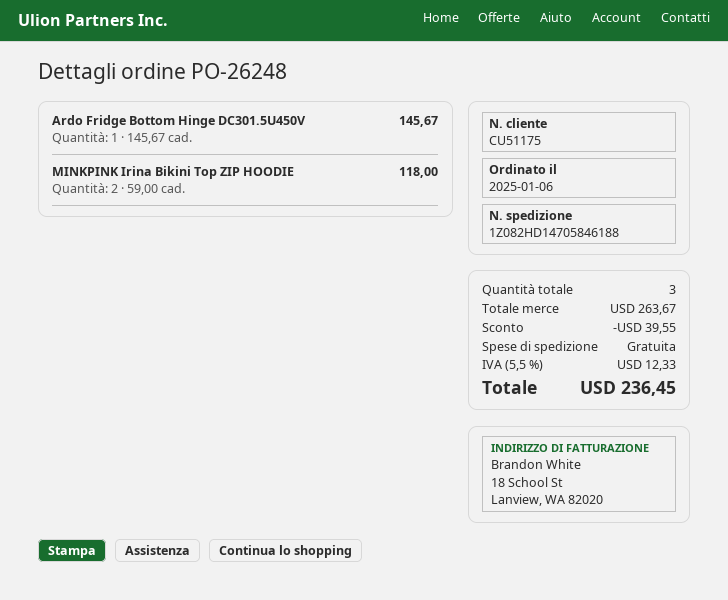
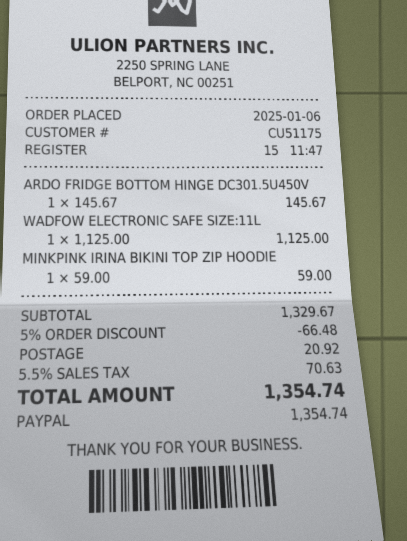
MINKPINK Irina Bikini Top ZIP HOODIE: 2 x 59.00 = 118.00 -> 1 x 59.00 = 59.00
WADFOW ELECTRONIC SAFE SIZE:11L: none -> 1 x 1125.00 = 1125.00
subtotal: 263.67 -> 1329.67
discount: 39.55 -> 66.48
shipping: 0.00 -> 20.92
tax: 5.5% = 12.33 -> 5.5% = 70.63
total: 236.45 -> 1354.74

